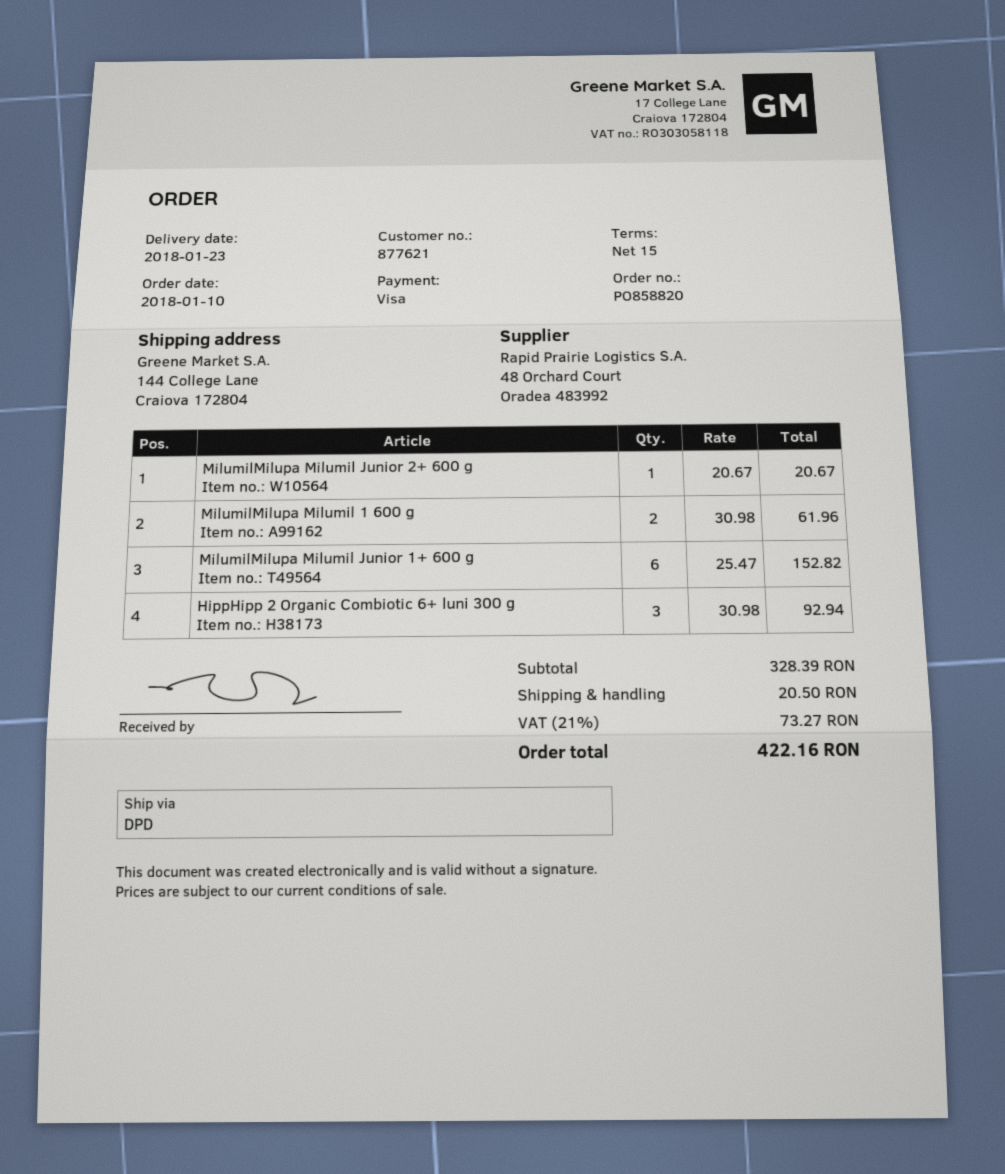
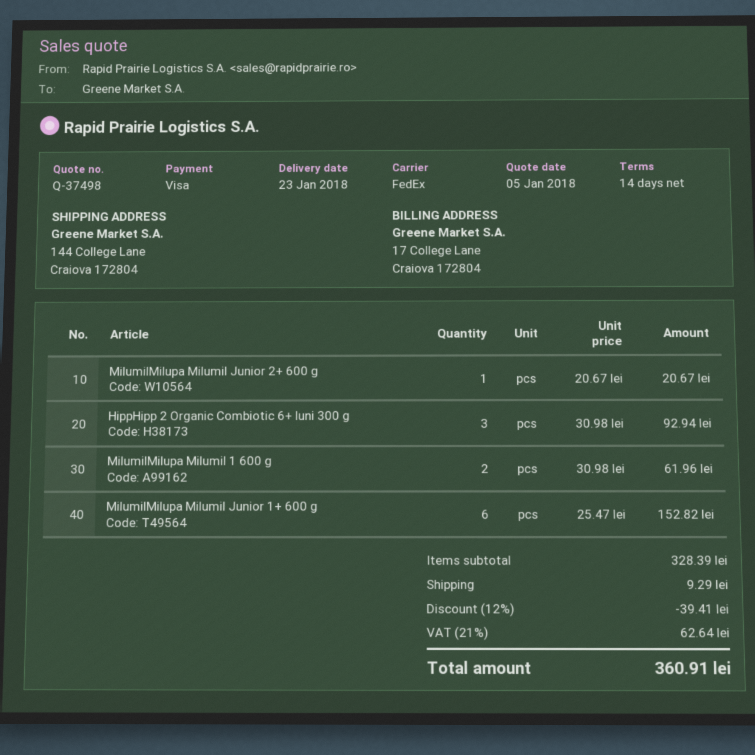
payment terms: 15 days -> 14 days
shipping method: DPD -> FedEx
discount: none -> 12% = 39.41
shipping: 20.50 -> 9.29
tax: 21% = 73.27 -> 21% = 62.64
total: 422.16 -> 360.91

